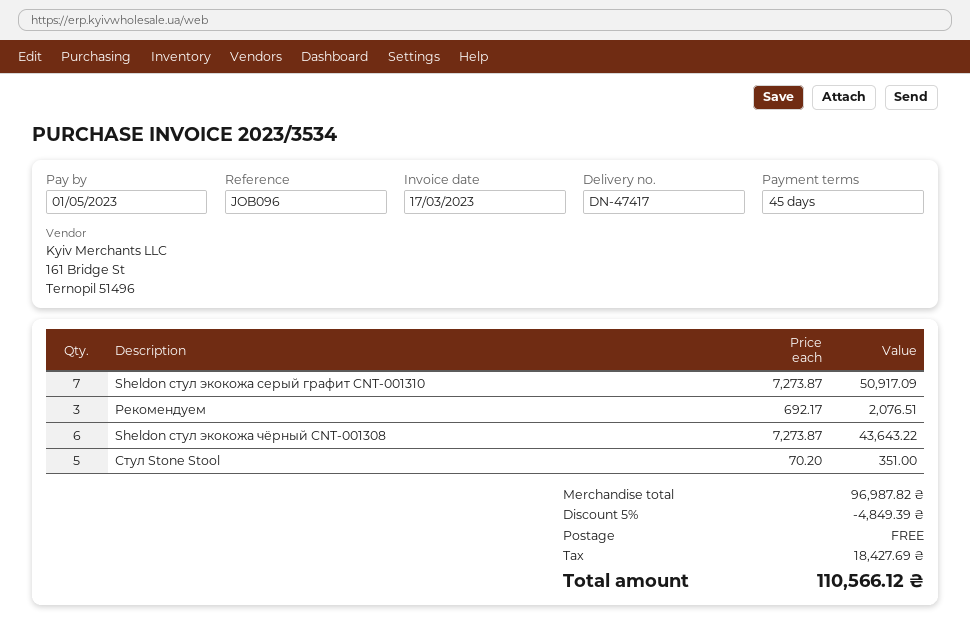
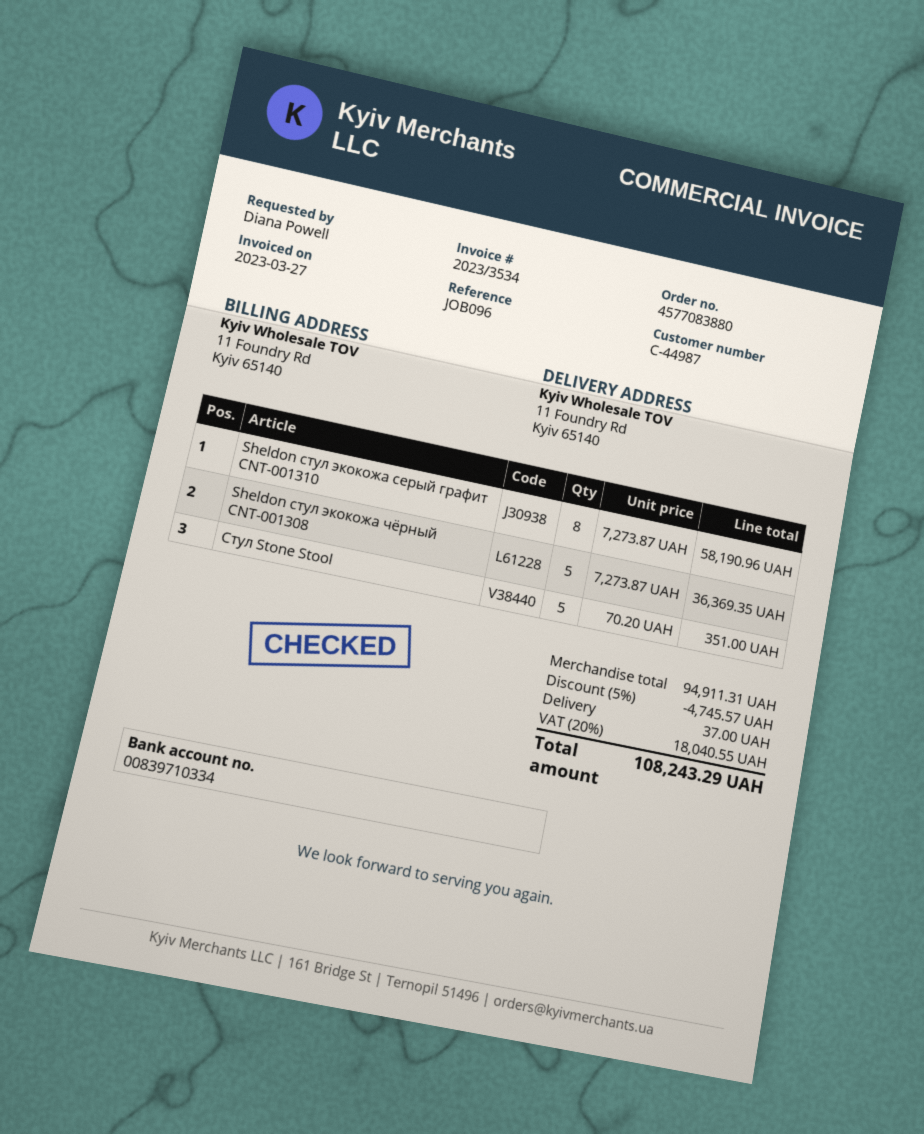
invoice date: 2023-03-17 -> 2023-03-27
Sheldon стул экокожа серый графит CNT-001310: 7 x 7273.87 = 50917.09 -> 8 x 7273.87 = 58190.96
Рекомендуем: 3 x 692.17 = 2076.51 -> none
Sheldon стул экокожа чёрный CNT-001308: 6 x 7273.87 = 43643.22 -> 5 x 7273.87 = 36369.35
subtotal: 96987.82 -> 94911.31
discount: 5% = 4849.39 -> 5% = 4745.57
shipping: 0.00 -> 37.00
tax: 18427.69 -> 18040.55
total: 110566.12 -> 108243.29

